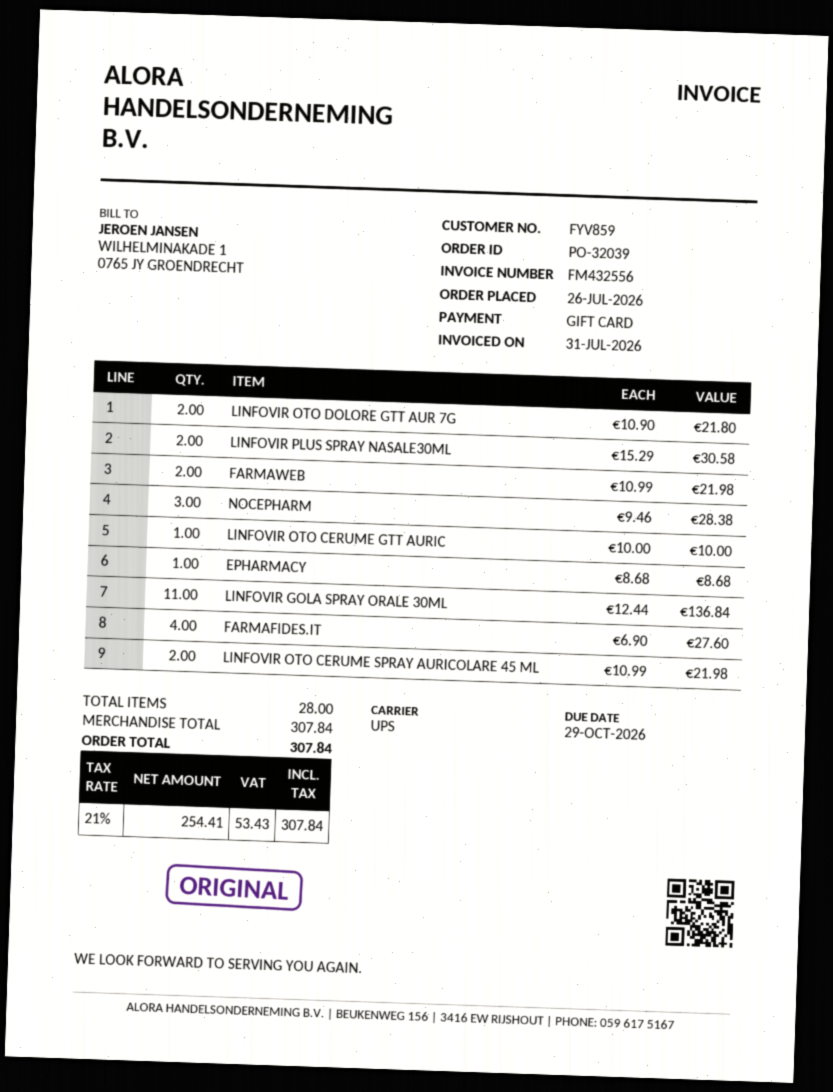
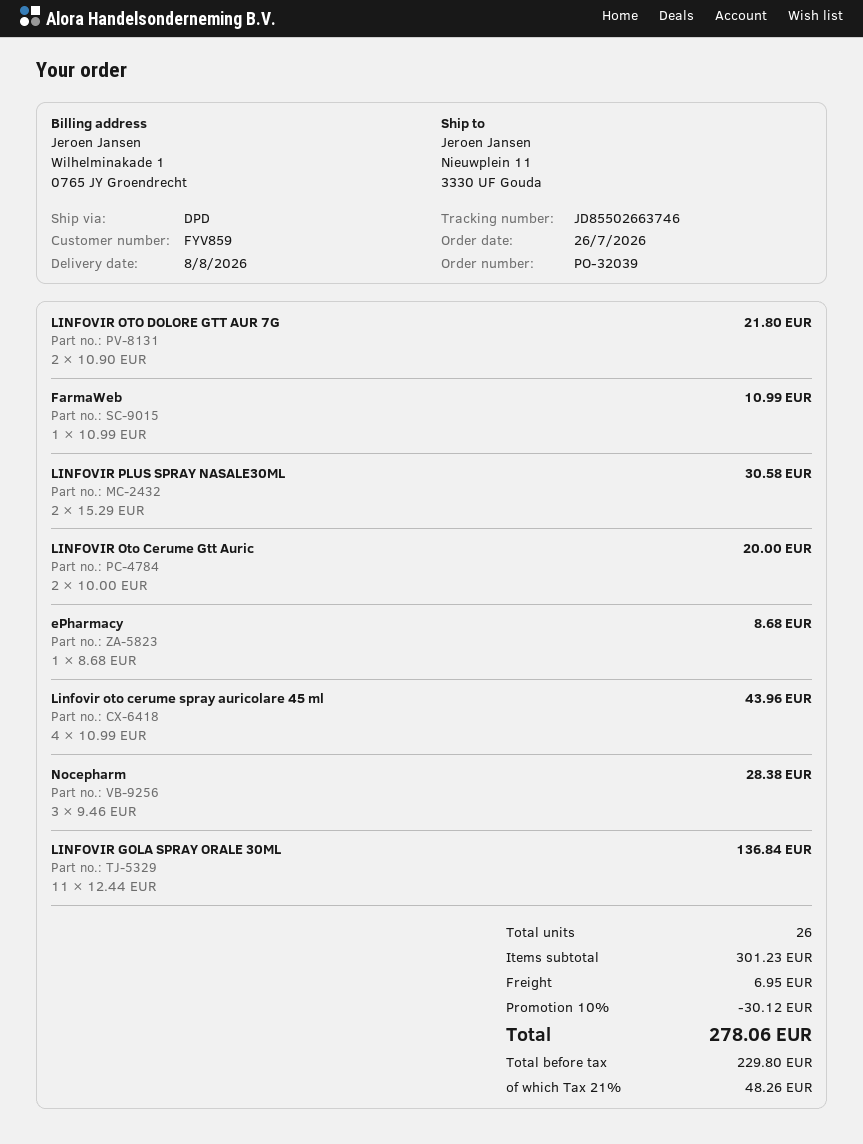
shipping method: UPS -> DPD
FARMAWEB: 2 x 10.99 = 21.98 -> 1 x 10.99 = 10.99
LINFOVIR OTO CERUME GTT AURIC: 1 x 10.00 = 10.00 -> 2 x 10.00 = 20.00
FARMAFIDES.IT: 4 x 6.90 = 27.60 -> none
LINFOVIR OTO CERUME SPRAY AURICOLARE 45 ML: 2 x 10.99 = 21.98 -> 4 x 10.99 = 43.96
total quantity: 28 -> 26
subtotal: 307.84 -> 301.23
discount: none -> 10% = 30.12
shipping: none -> 6.95
net: 254.41 -> 229.80
tax: 21% = 53.43 -> 21% = 48.26
total: 307.84 -> 278.06

